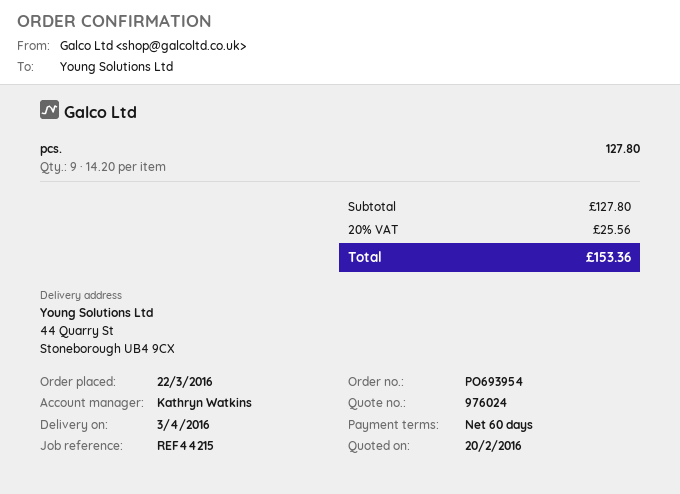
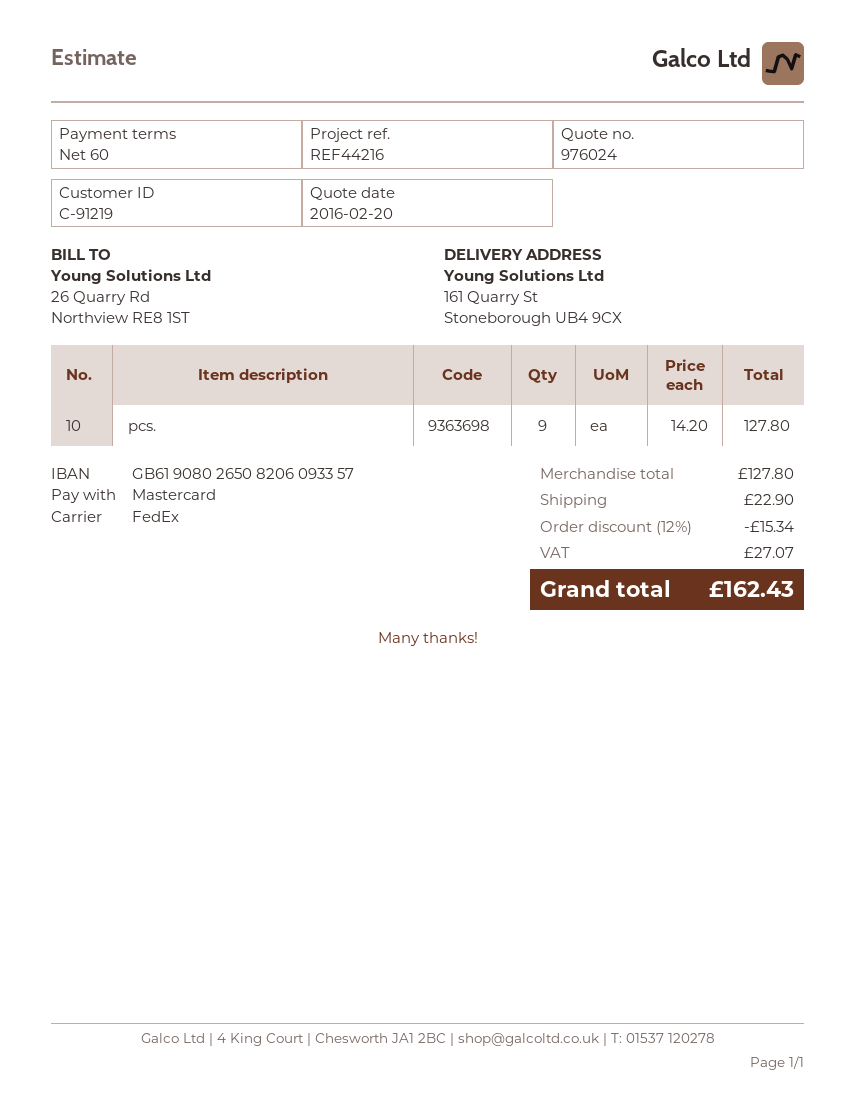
reference: REF44215 -> REF44216
ship to: 44 Quarry St, Stoneborough UB4 9CX -> 161 Quarry St, Stoneborough UB4 9CX
discount: none -> 12% = 15.34
shipping: none -> 22.90
tax: 25.56 -> 27.07
total: 153.36 -> 162.43

